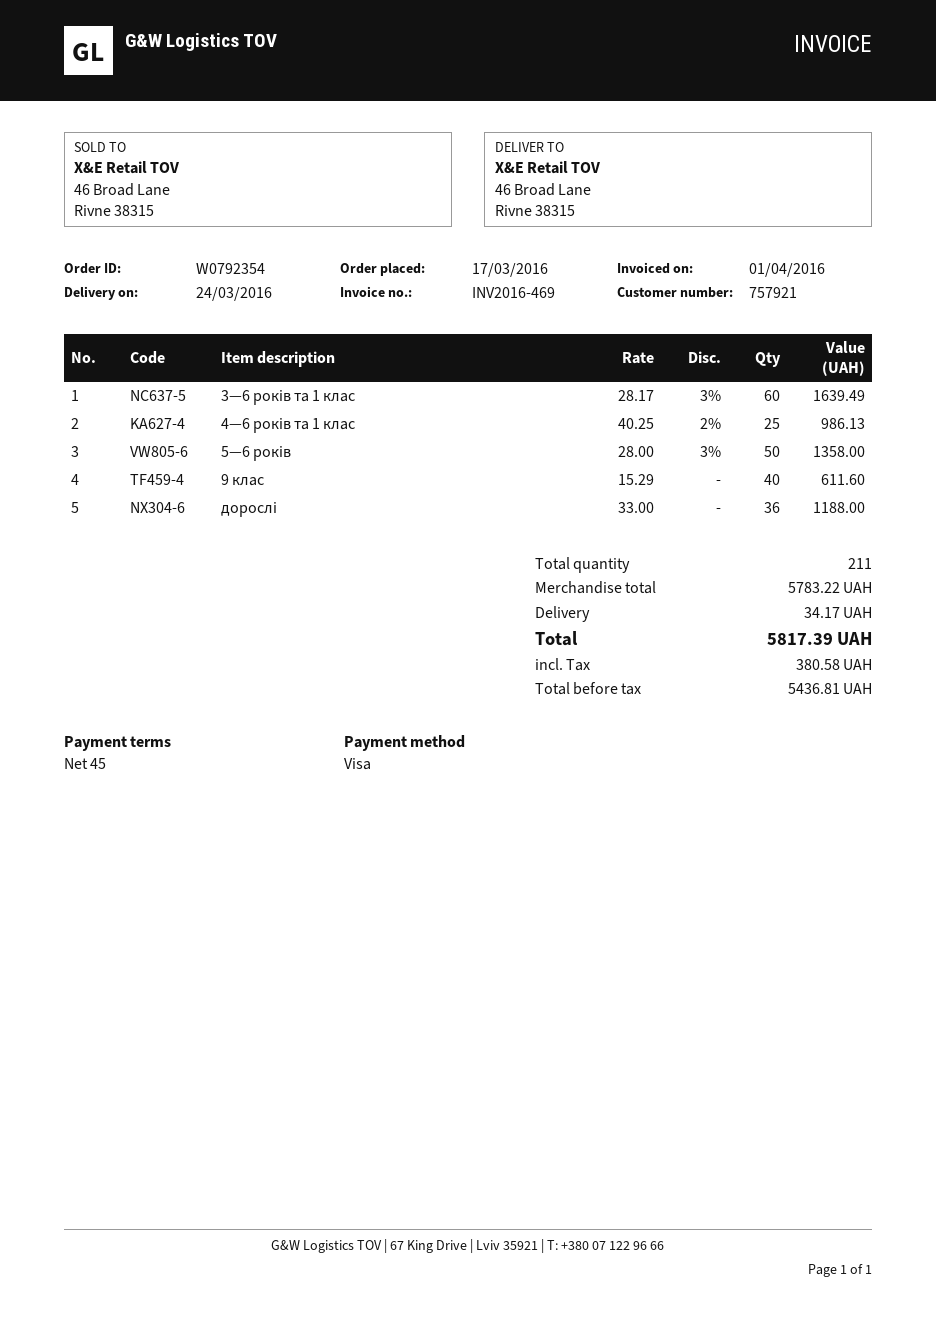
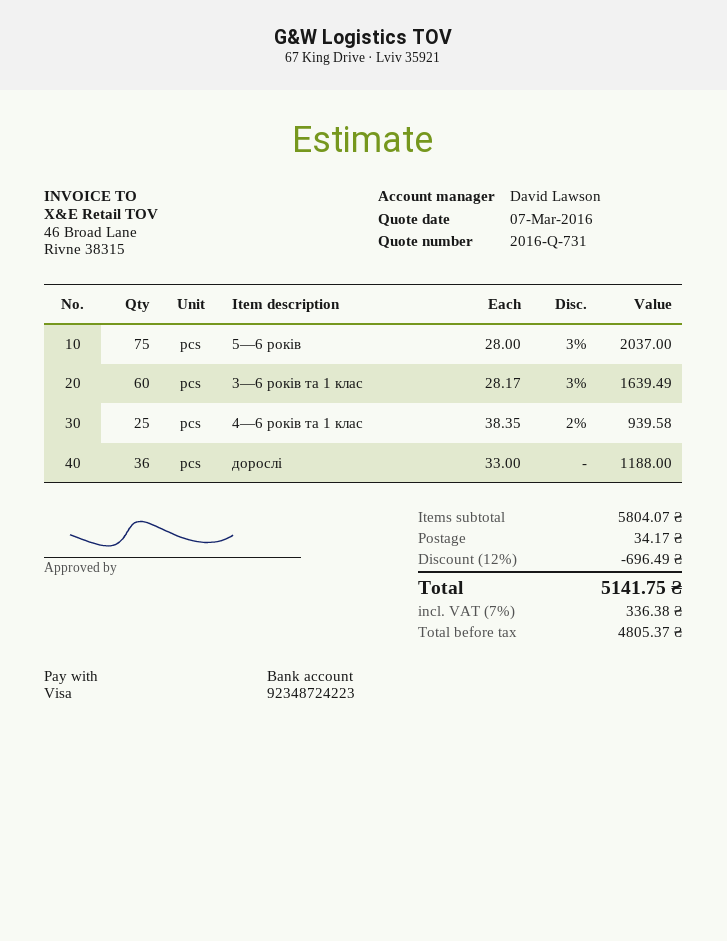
4—6 років та 1 клас: 25 x 40.25 - 2% = 986.13 -> 25 x 38.35 - 2% = 939.58
5—6 років: 50 x 28.00 - 3% = 1358.00 -> 75 x 28.00 - 3% = 2037.00
9 клас: 40 x 15.29 = 611.60 -> none
subtotal: 5783.22 -> 5804.07
discount: none -> 12% = 696.49
net: 5436.81 -> 4805.37
tax: 380.58 -> 336.38
total: 5817.39 -> 5141.75

